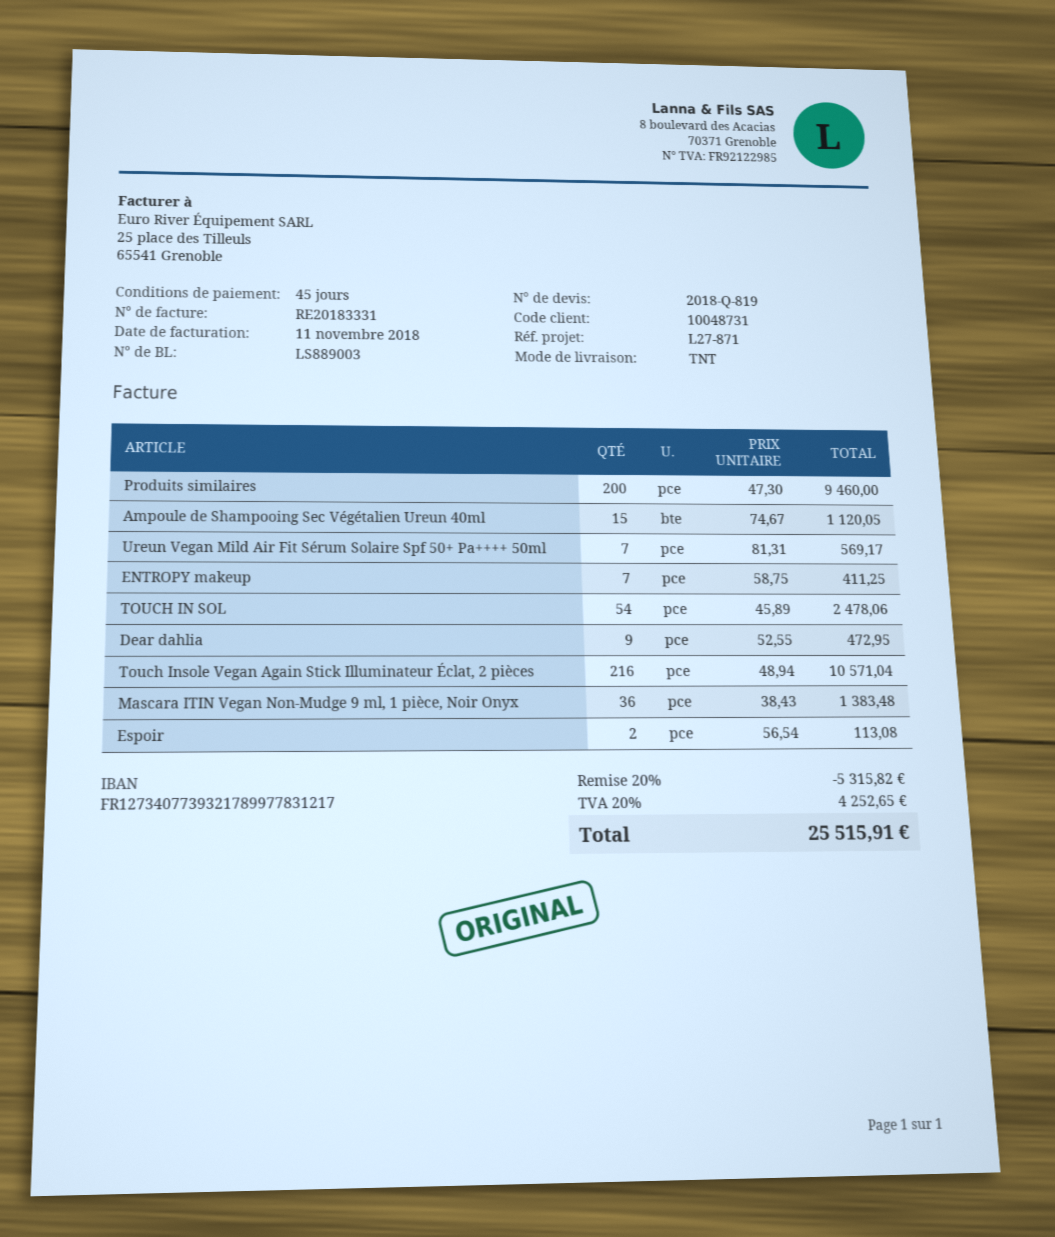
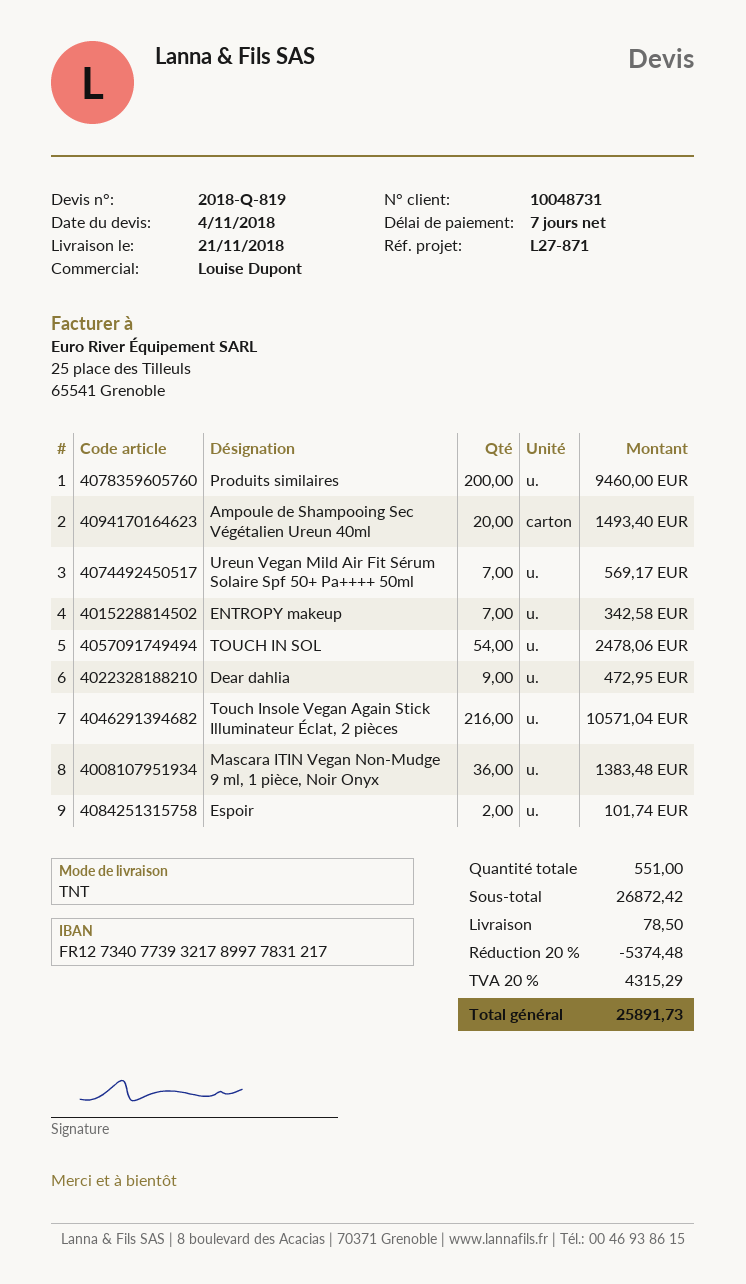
payment terms: 45 days -> 7 days
Ampoule de Shampooing Sec Végétalien Ureun 40ml: 15 for 1120.05 -> 20 for 1493.40
ENTROPY makeup: 7 for 411.25 -> 7 for 342.58
Espoir: 2 for 113.08 -> 2 for 101.74
discount: 20% = 5315.82 -> 20% = 5374.48
shipping: none -> 78.50
tax: 20% = 4252.65 -> 20% = 4315.29
total: 25515.91 -> 25891.73

